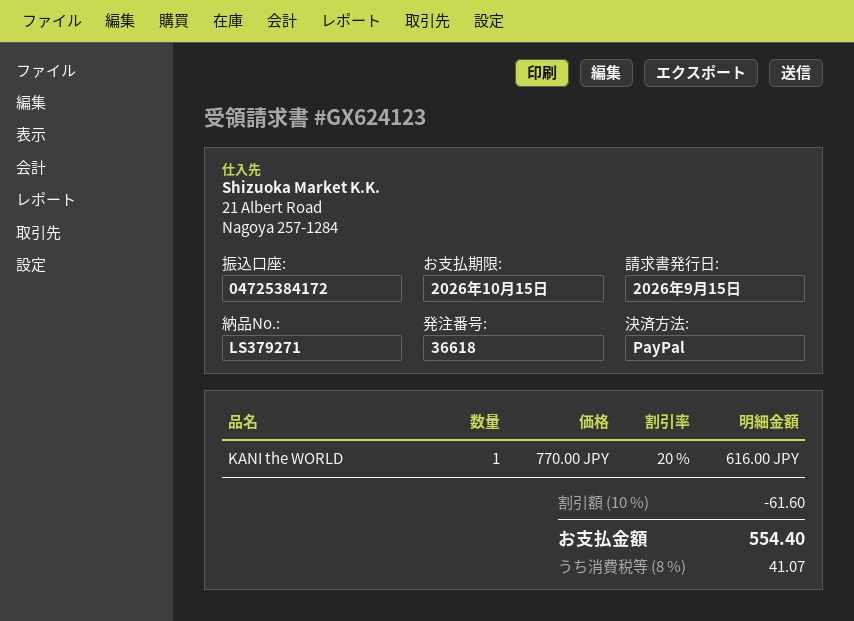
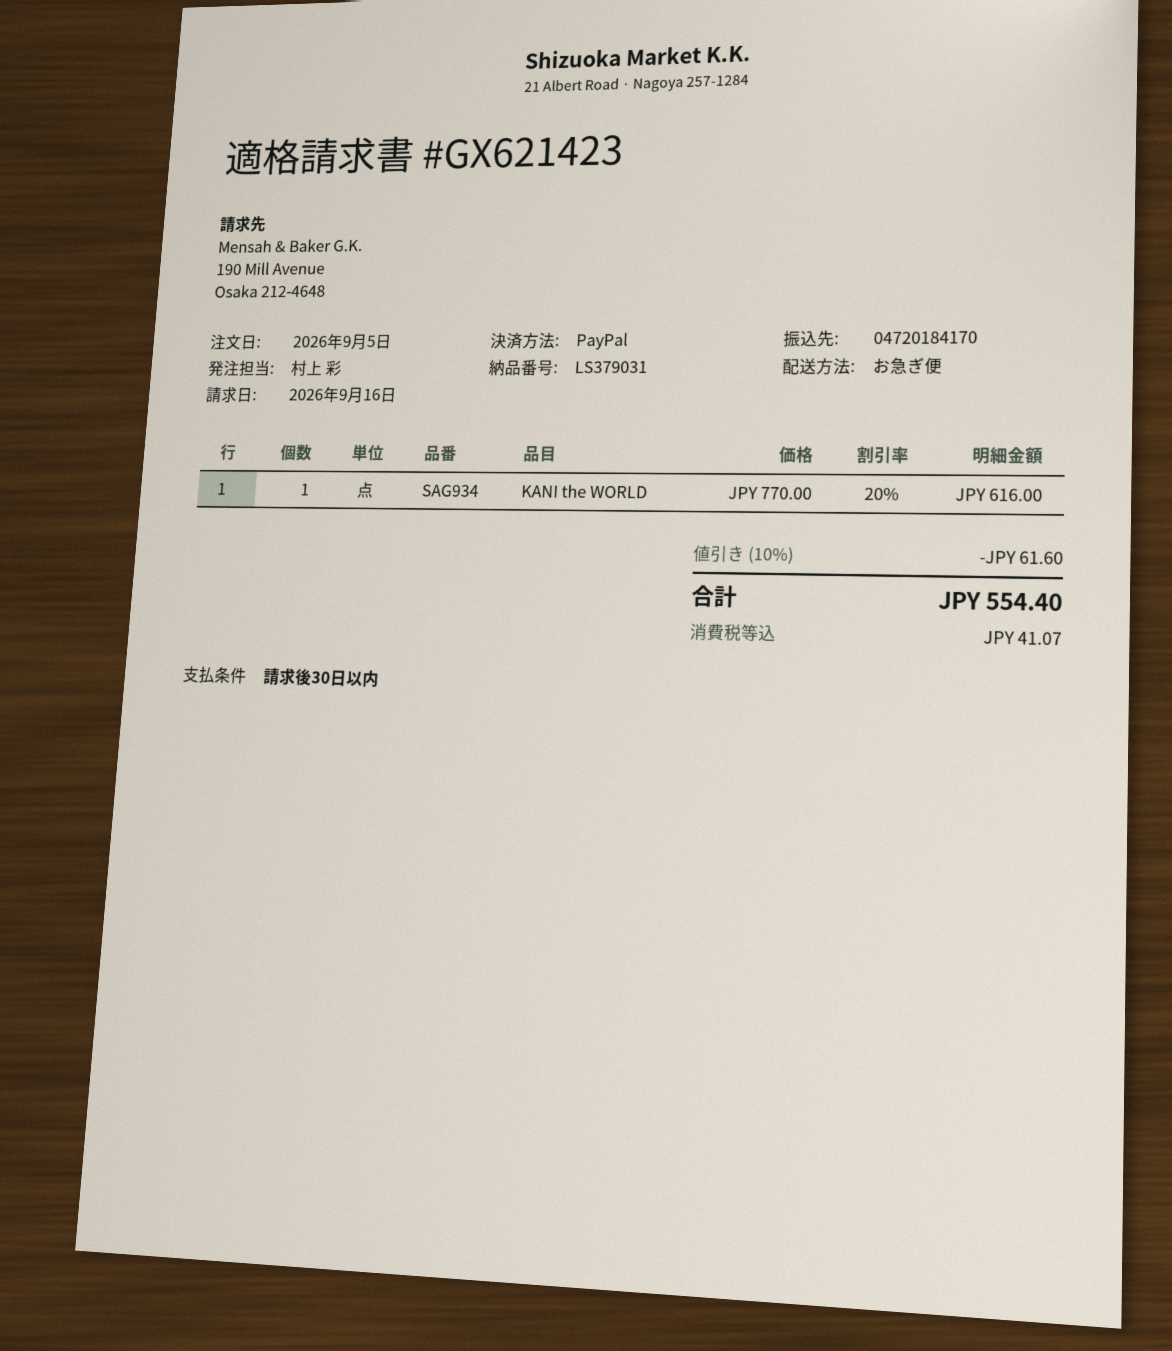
delivery note number: LS379271 -> LS379031
invoice number: GX624123 -> GX621423
invoice date: 2026-09-15 -> 2026-09-16
bank account: 04725384172 -> 04720184170

